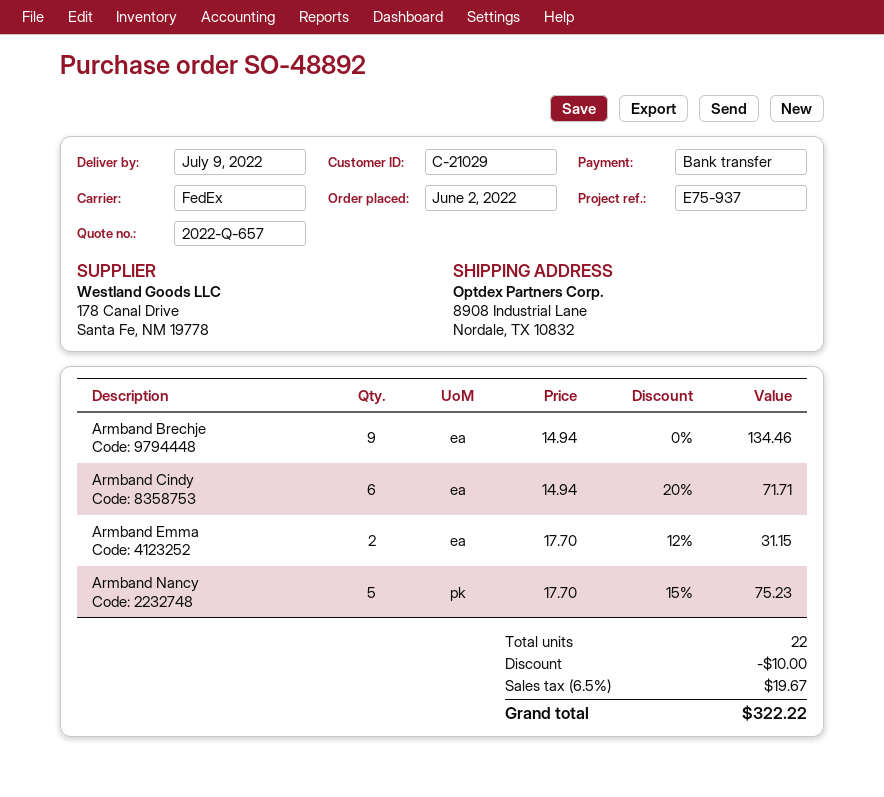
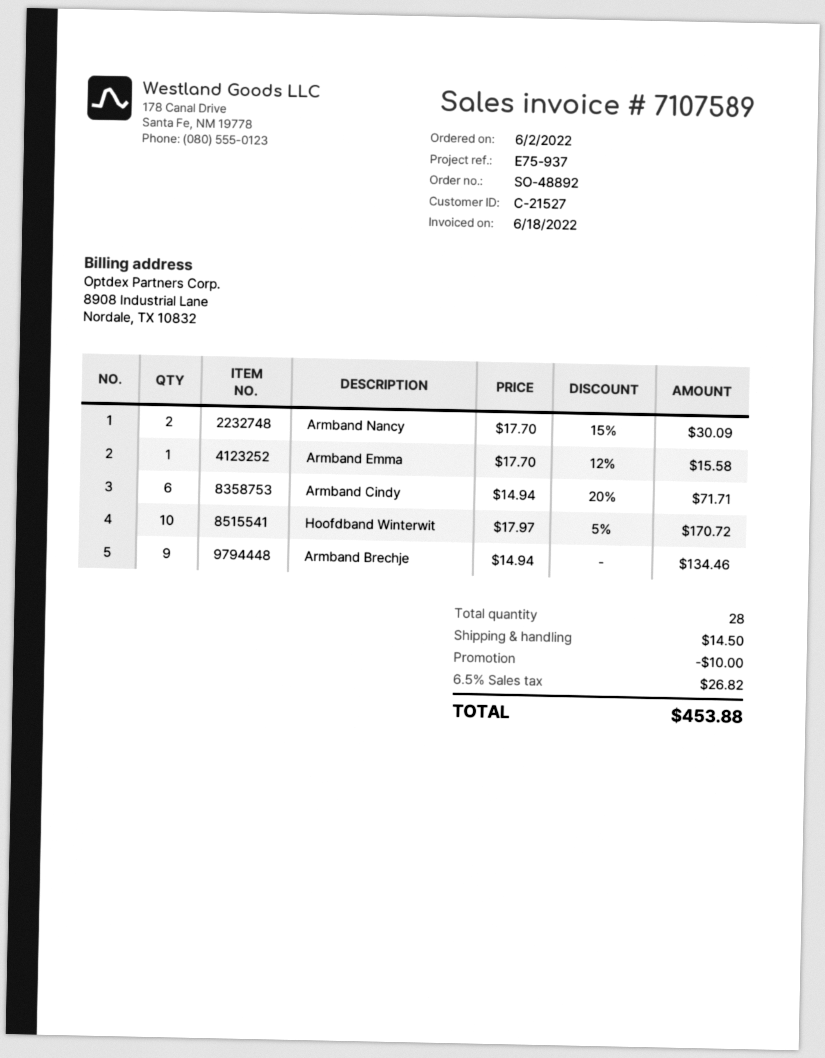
customer number: C-21029 -> C-21527
Armband Emma: 2 x 17.70 - 12% = 31.15 -> 1 x 17.70 - 12% = 15.58
Armband Nancy: 5 x 17.70 - 15% = 75.23 -> 2 x 17.70 - 15% = 30.09
Hoofdband Winterwit: none -> 10 x 17.97 - 5% = 170.72
total quantity: 22 -> 28
shipping: none -> 14.50
tax: 6.5% = 19.67 -> 6.5% = 26.82
total: 322.22 -> 453.88

